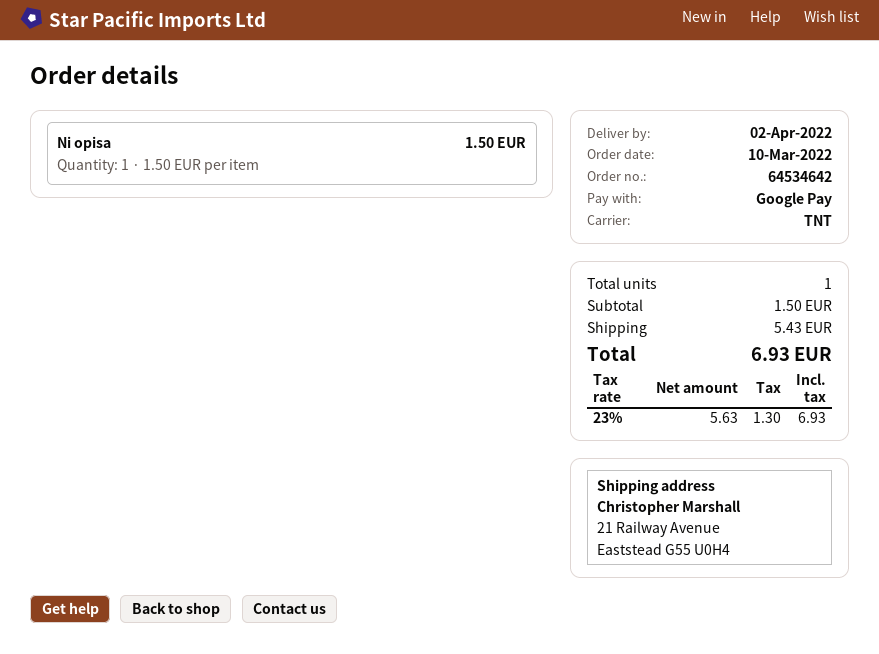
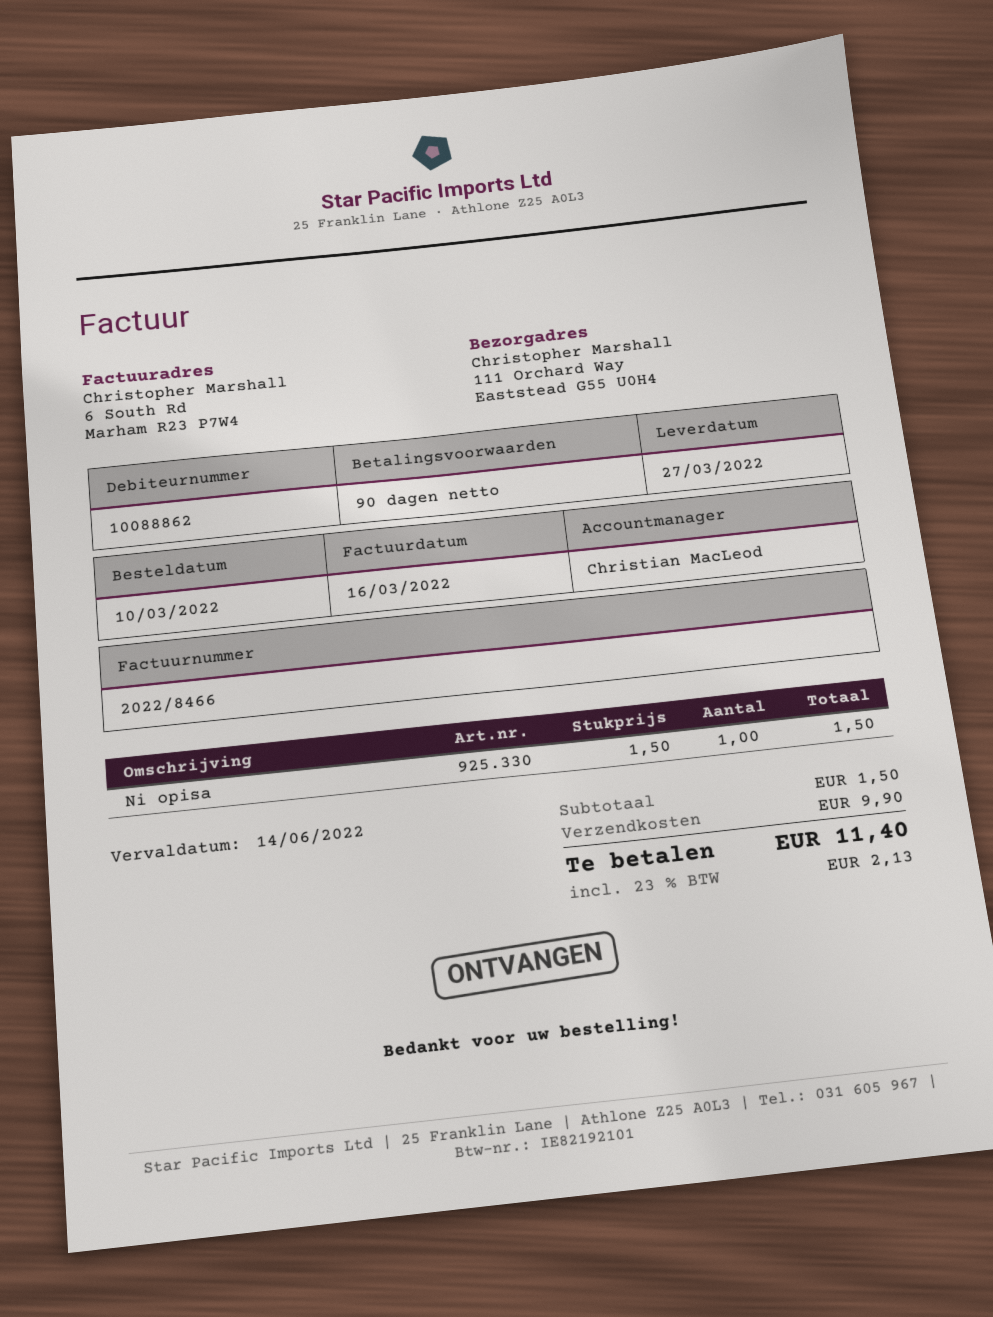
delivery date: 2022-04-02 -> 2022-03-27
ship to: 21 Railway Avenue, Eaststead G55 U0H4 -> 111 Orchard Way, Eaststead G55 U0H4
shipping: 5.43 -> 9.90
tax: 23% = 1.30 -> 23% = 2.13
total: 6.93 -> 11.40

